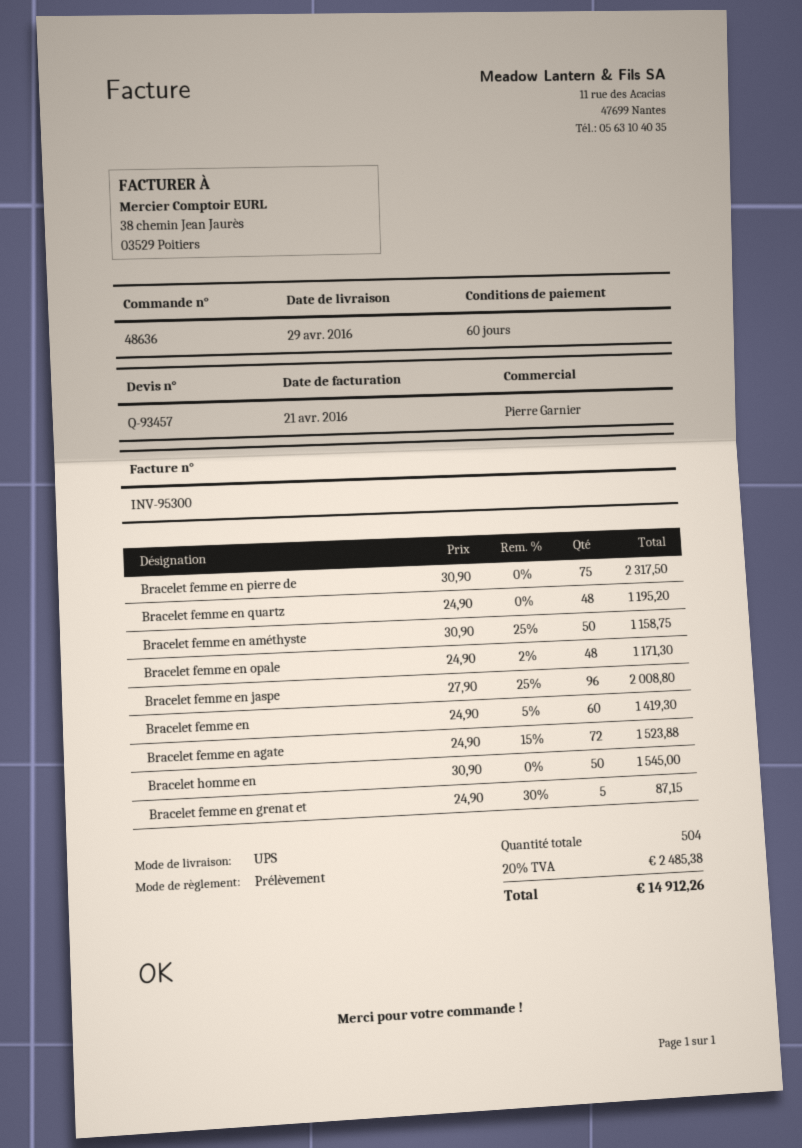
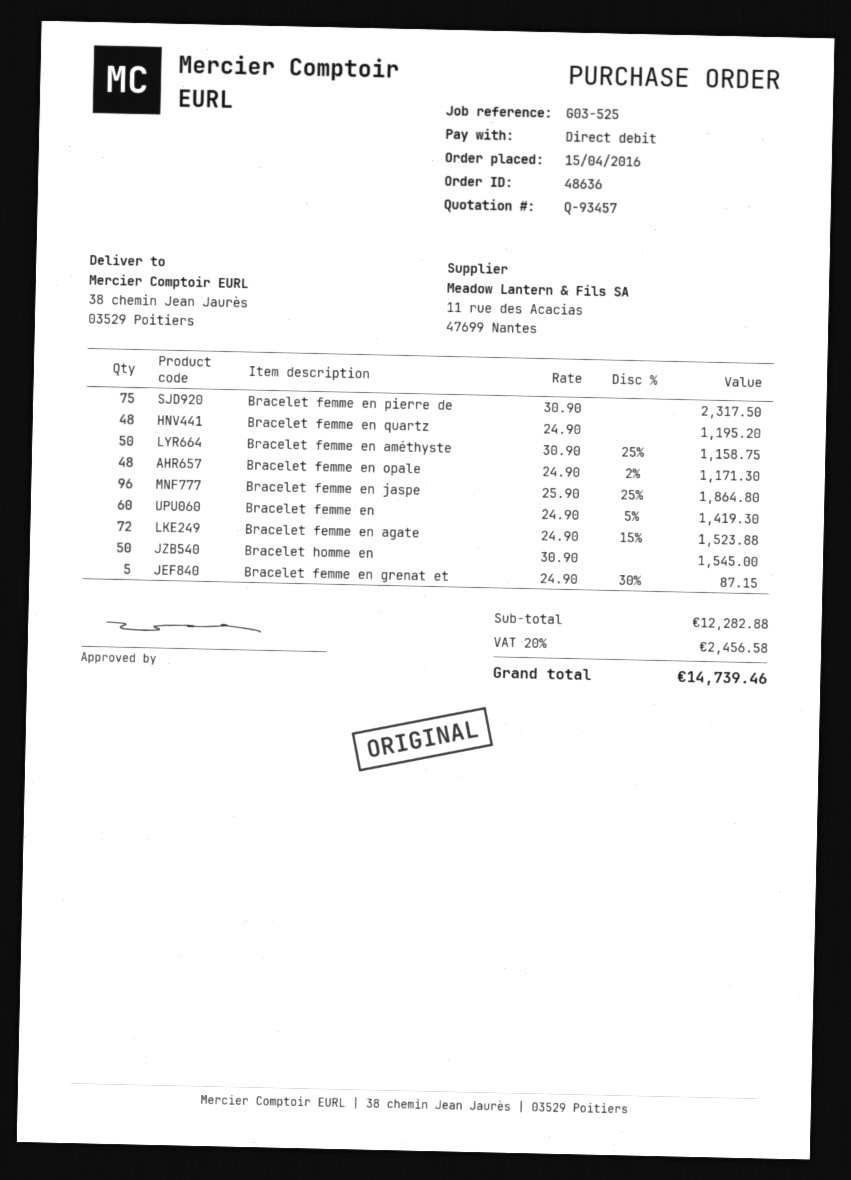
Bracelet femme en jaspe: 96 x 27.90 - 25% = 2008.80 -> 96 x 25.90 - 25% = 1864.80
tax: 20% = 2485.38 -> 20% = 2456.58
total: 14912.26 -> 14739.46

